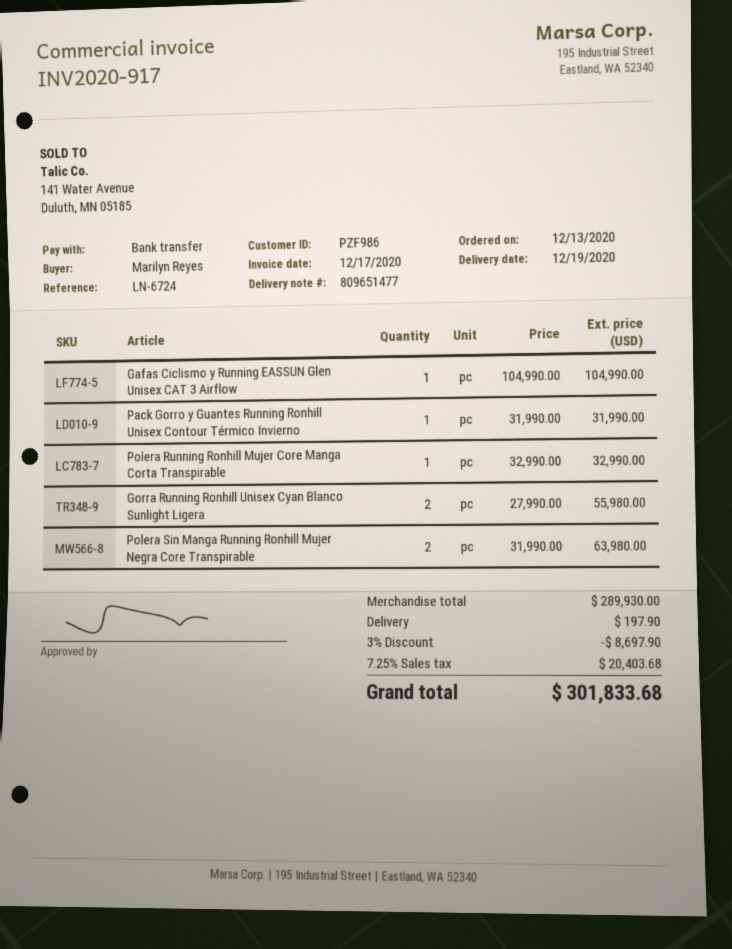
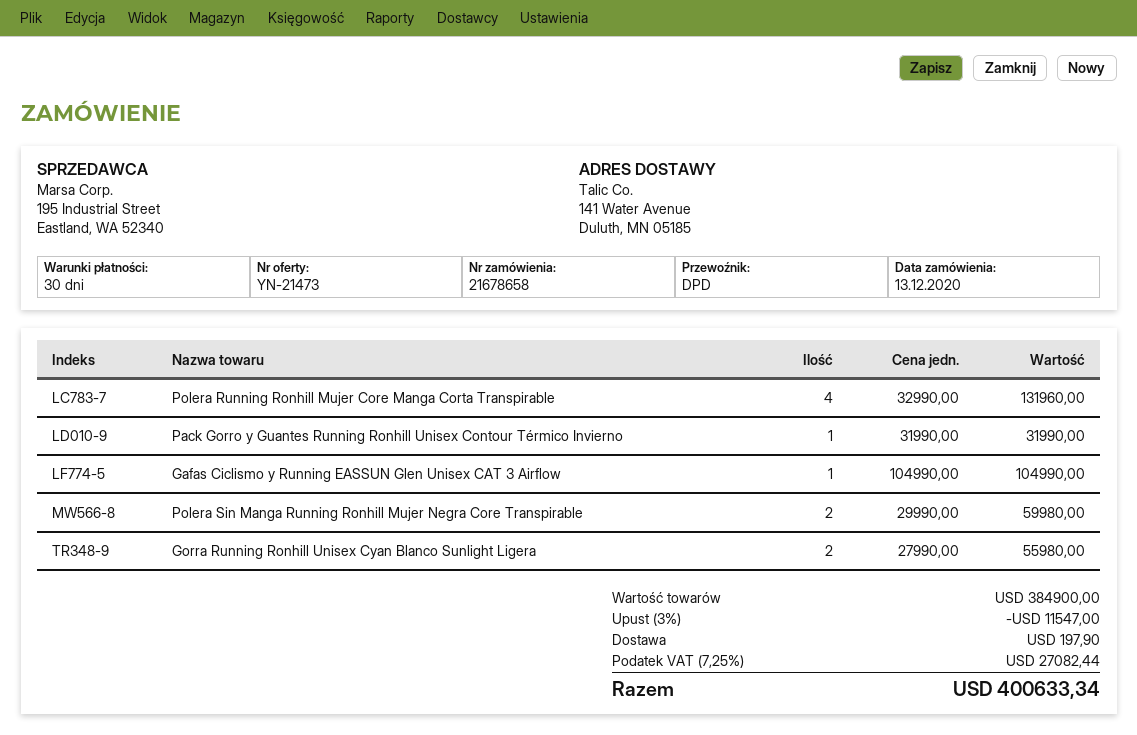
Polera Running Ronhill Mujer Core Manga Corta Transpirable: 1 x 32990.00 = 32990.00 -> 4 x 32990.00 = 131960.00
Polera Sin Manga Running Ronhill Mujer Negra Core Transpirable: 2 x 31990.00 = 63980.00 -> 2 x 29990.00 = 59980.00
subtotal: 289930.00 -> 384900.00
discount: 3% = 8697.90 -> 3% = 11547.00
tax: 7.25% = 20403.68 -> 7.25% = 27082.44
total: 301833.68 -> 400633.34

